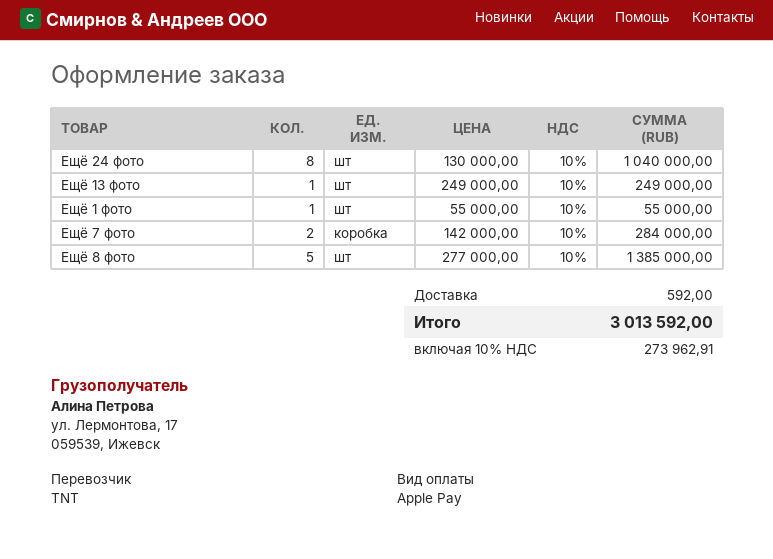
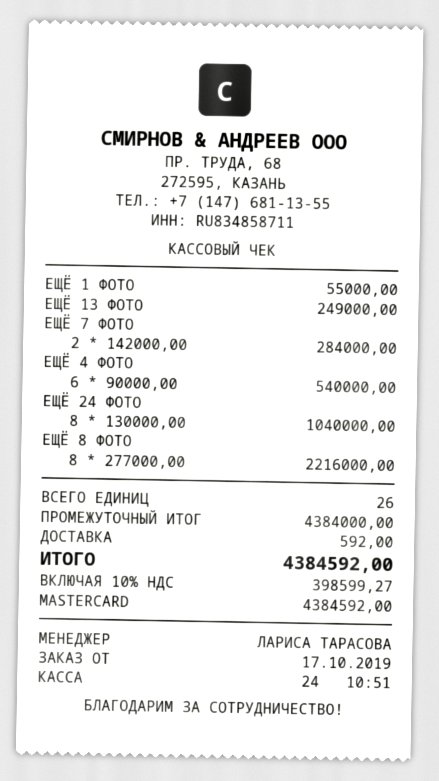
payment method: Apple Pay -> Mastercard
Ещё 8 фото: 5 x 277000.00 = 1385000.00 -> 8 x 277000.00 = 2216000.00
ЕЩЁ 4 ФОТО: none -> 6 x 90000.00 = 540000.00
tax: 10% = 273962.91 -> 10% = 398599.27
total: 3013592.00 -> 4384592.00

